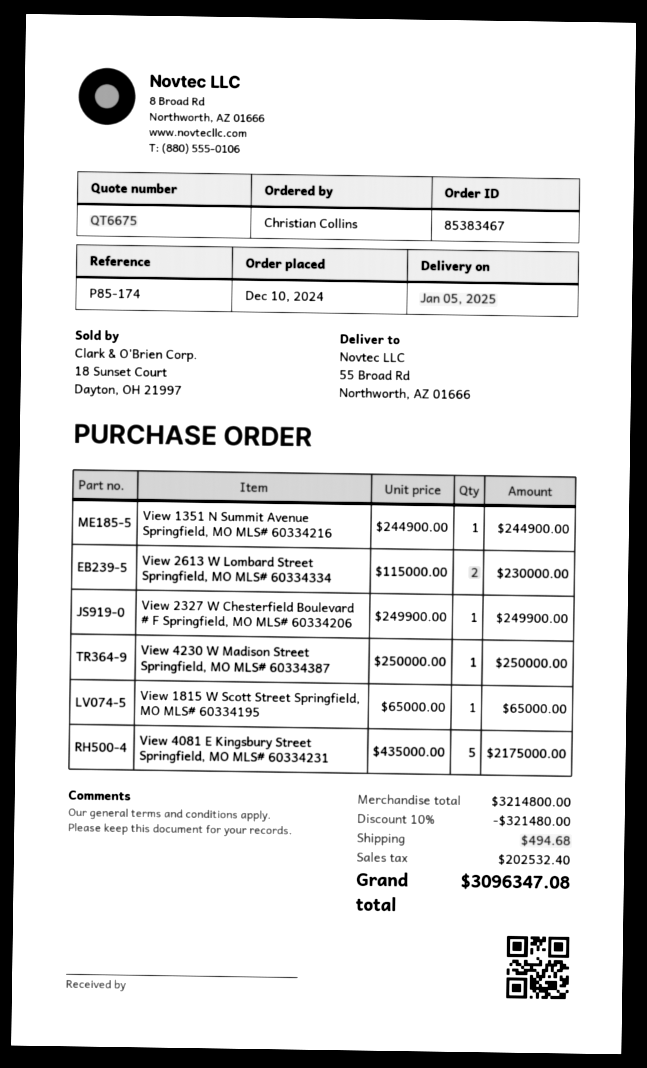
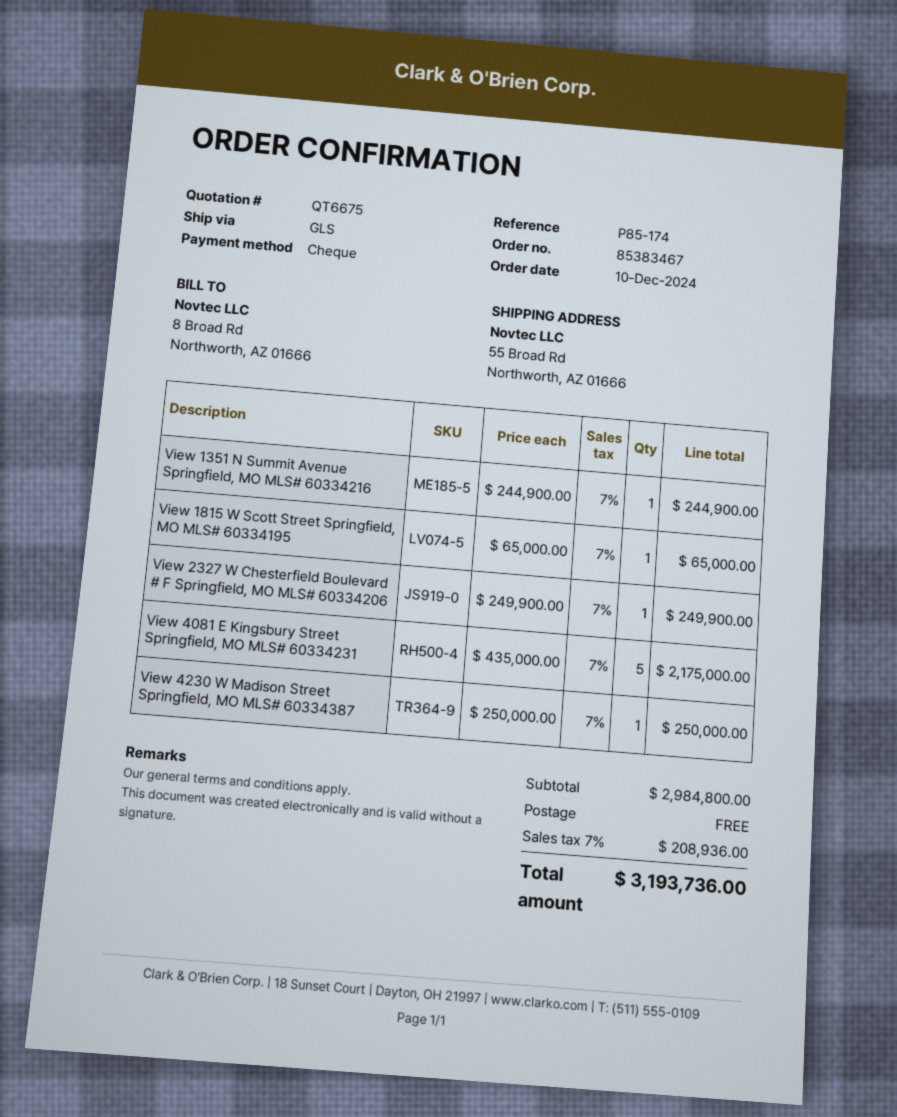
View 2613 W Lombard Street Springfield, MO MLS# 60334334: 2 x 115000.00 = 230000.00 -> none
subtotal: 3214800.00 -> 2984800.00
discount: 10% = 321480.00 -> none
shipping: 494.68 -> 0.00
tax: 202532.40 -> 208936.00
total: 3096347.08 -> 3193736.00

